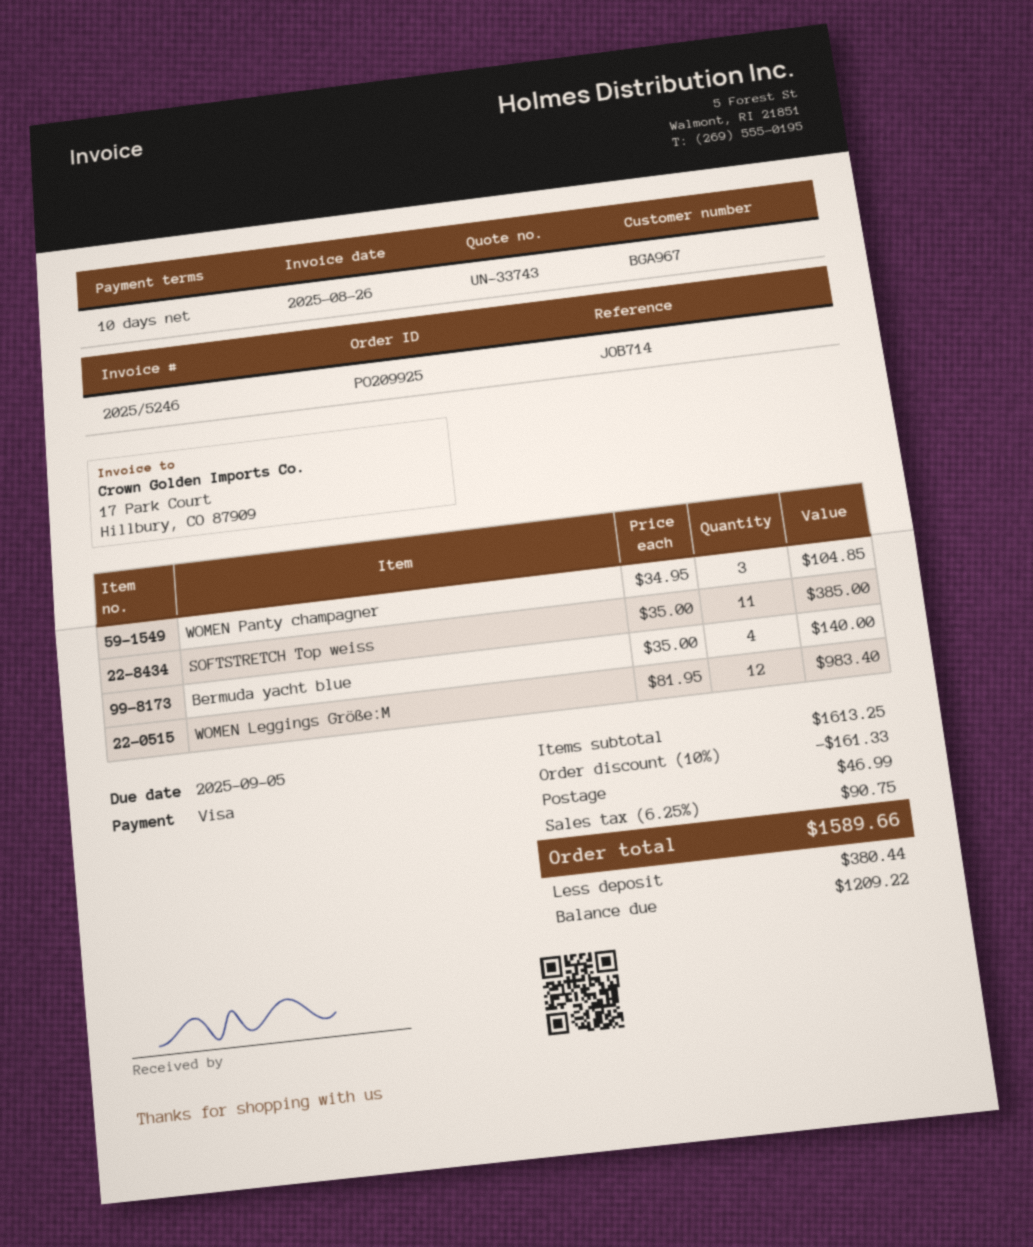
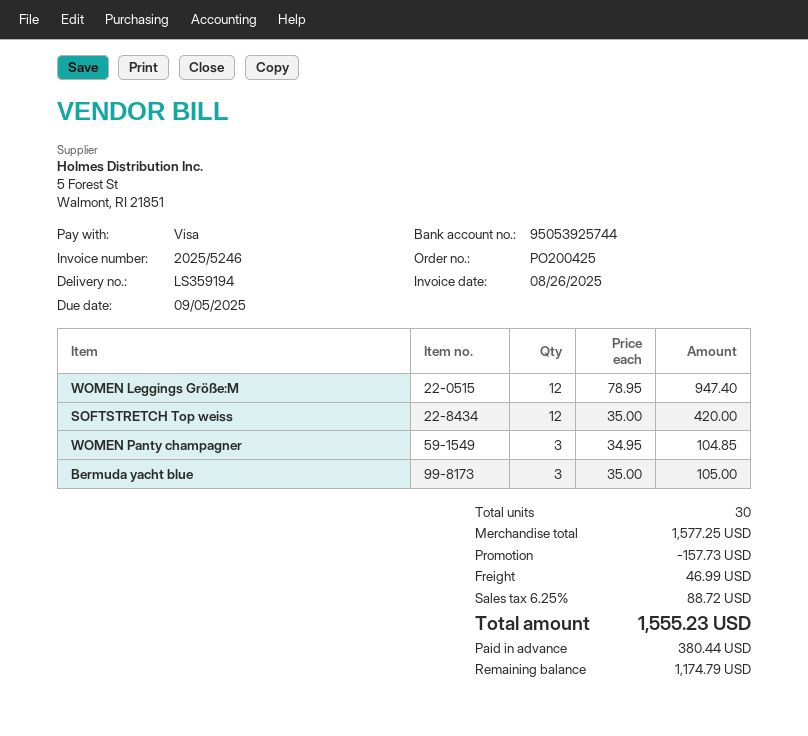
order number: PO209925 -> PO200425
SOFTSTRETCH Top weiss: 11 x 35.00 = 385.00 -> 12 x 35.00 = 420.00
Bermuda yacht blue: 4 x 35.00 = 140.00 -> 3 x 35.00 = 105.00
WOMEN Leggings Größe:M: 12 x 81.95 = 983.40 -> 12 x 78.95 = 947.40
subtotal: 1613.25 -> 1577.25
discount: 161.33 -> 157.73
tax: 6.25% = 90.75 -> 6.25% = 88.72
total: 1589.66 -> 1555.23
balance: 1209.22 -> 1174.79

